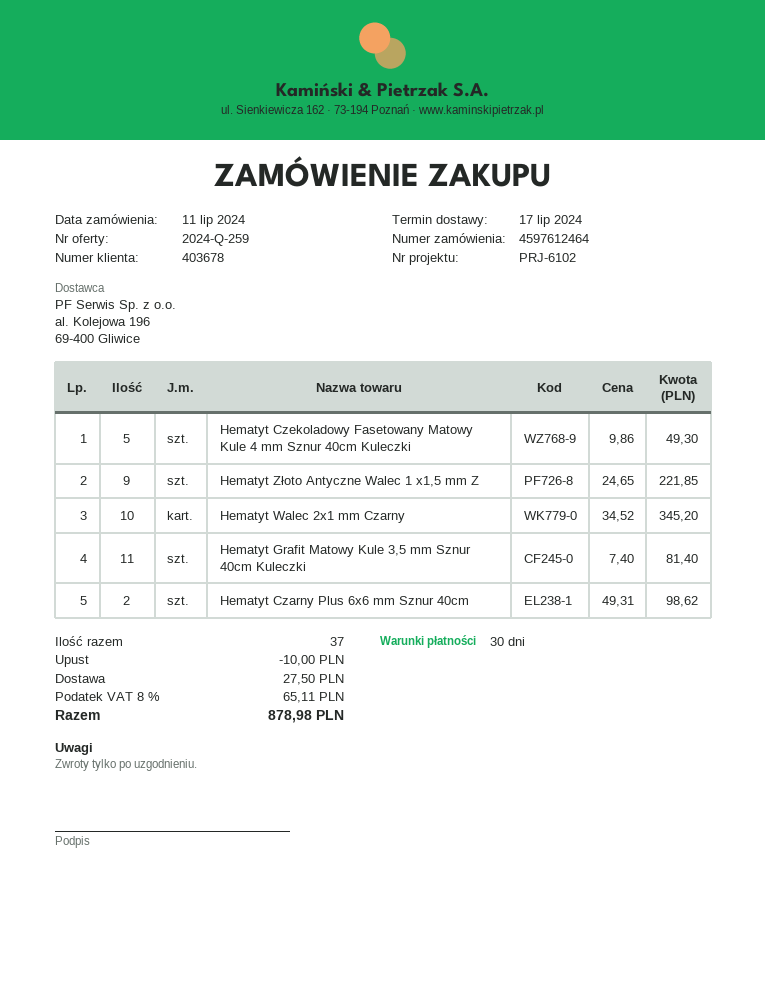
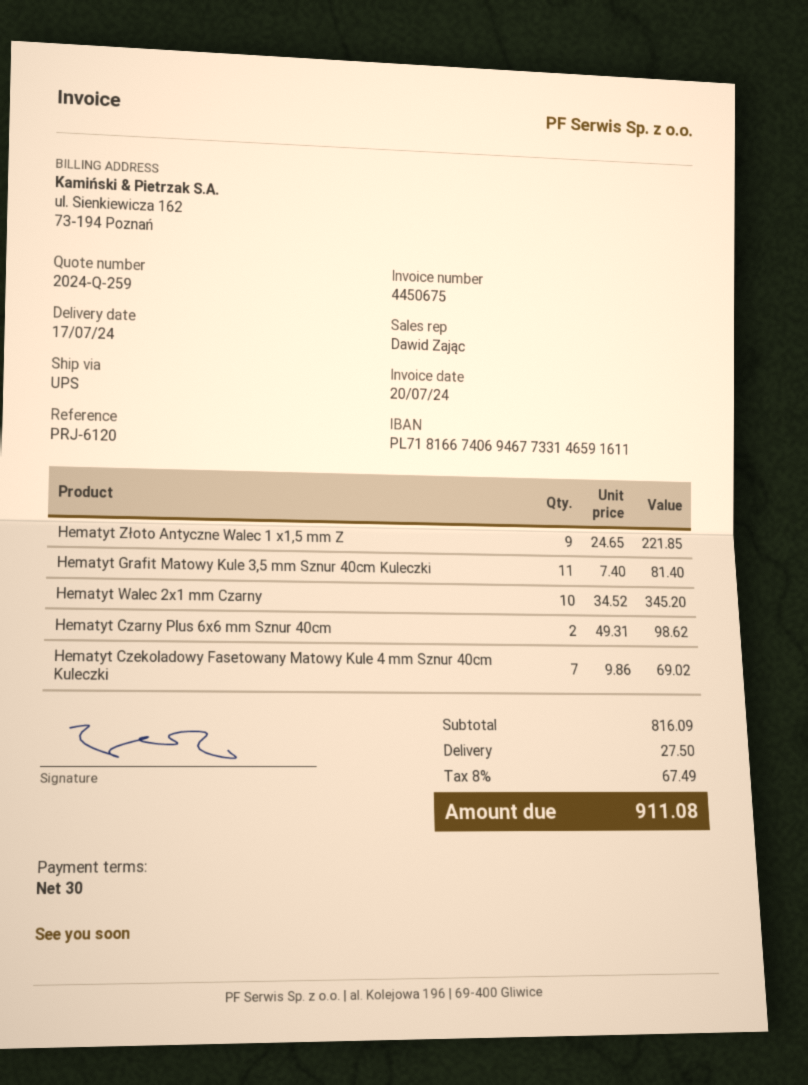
reference: PRJ-6102 -> PRJ-6120
Hematyt Czekoladowy Fasetowany Matowy Kule 4 mm Sznur 40cm Kuleczki: 5 x 9.86 = 49.30 -> 7 x 9.86 = 69.02
discount: 10.00 -> none
tax: 8% = 65.11 -> 8% = 67.49
total: 878.98 -> 911.08

